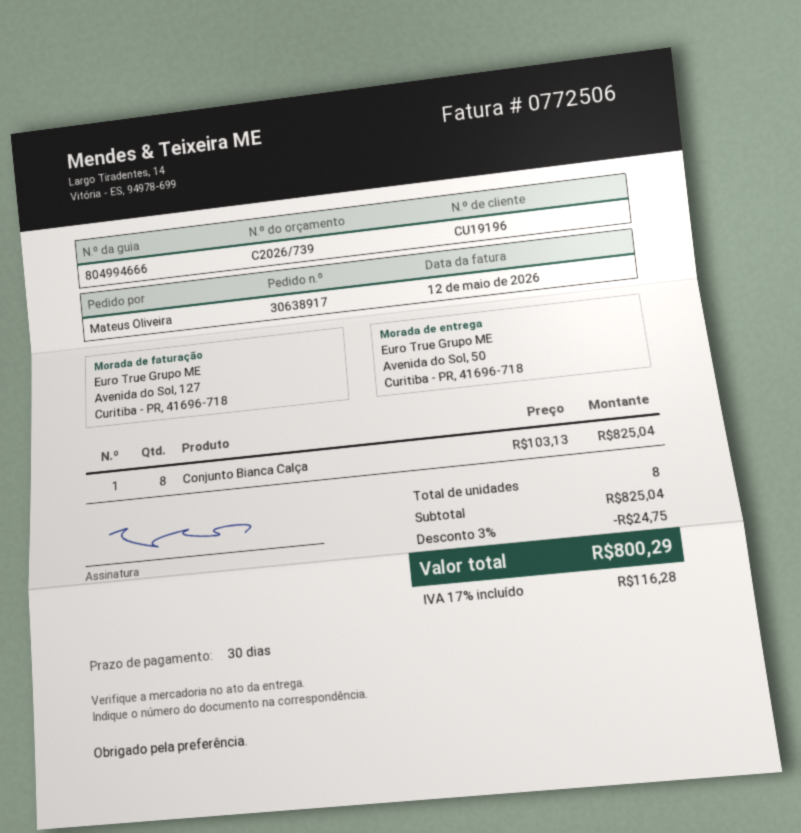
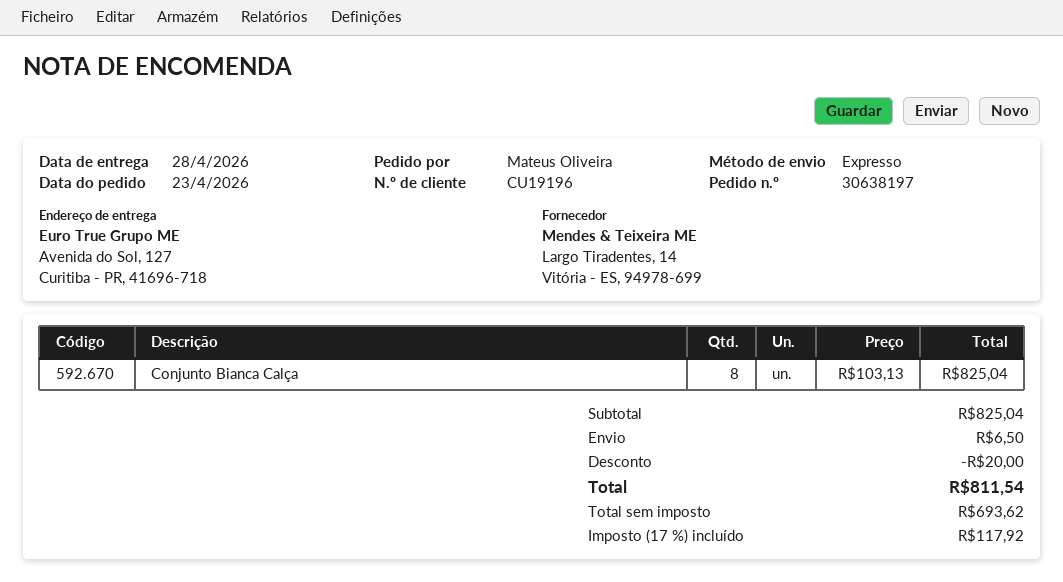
order number: 30638917 -> 30638197
ship to: Avenida do Sol, 50, Curitiba - PR, 41696-718 -> Avenida do Sol, 127, Curitiba - PR, 41696-718
discount: 24.75 -> 20.00
shipping: none -> 6.50
tax: 17% = 116.28 -> 17% = 117.92
total: 800.29 -> 811.54

